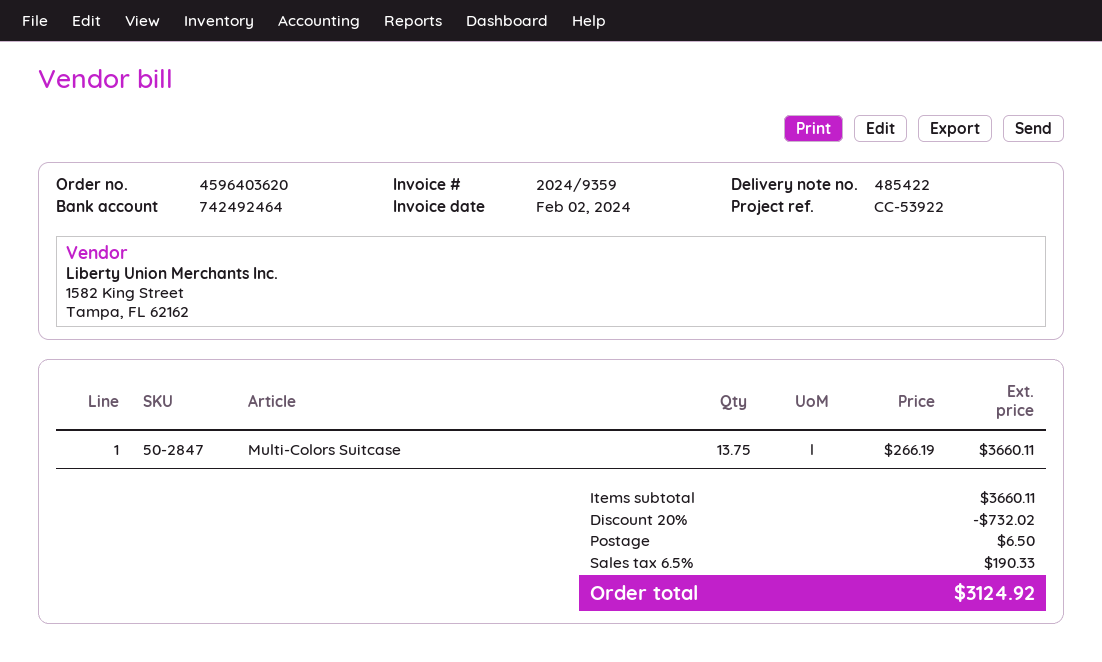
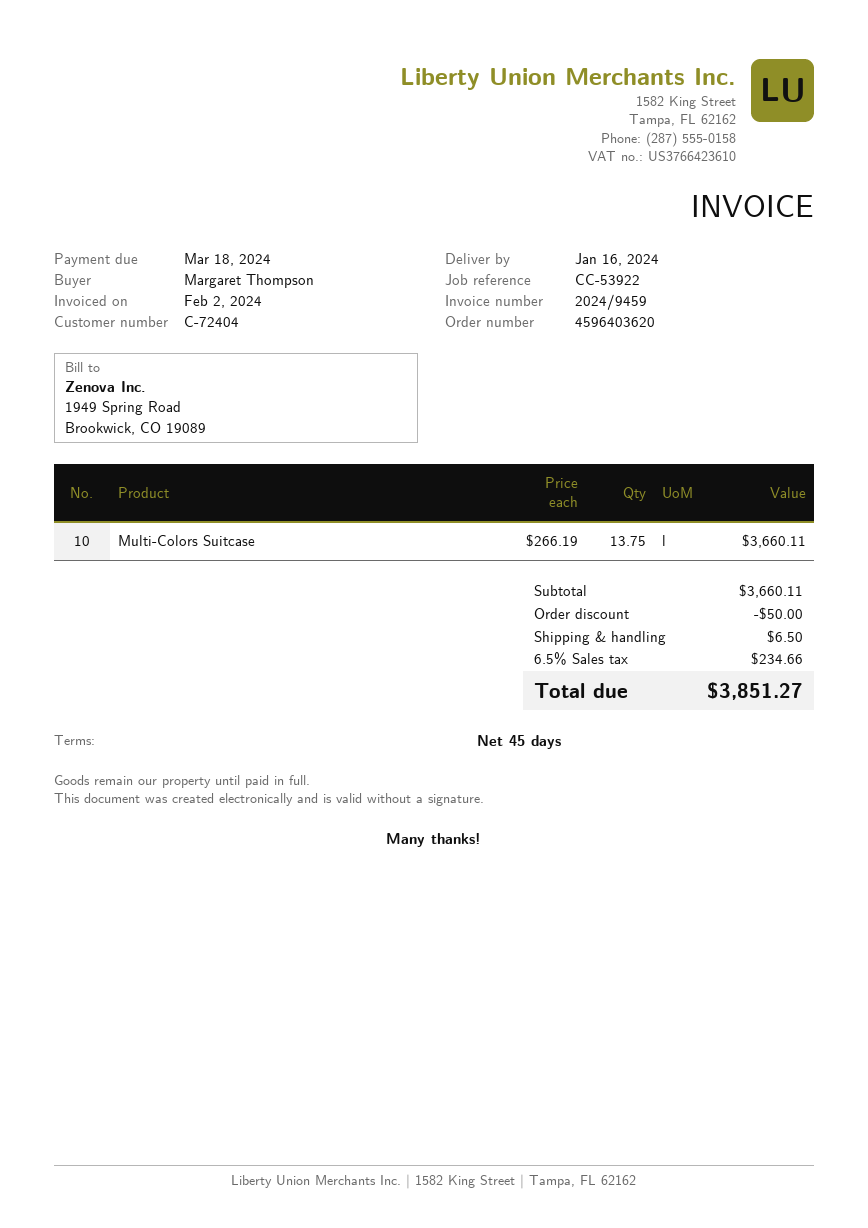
invoice number: 2024/9359 -> 2024/9459
discount: 732.02 -> 50.00
tax: 6.5% = 190.33 -> 6.5% = 234.66
total: 3124.92 -> 3851.27

